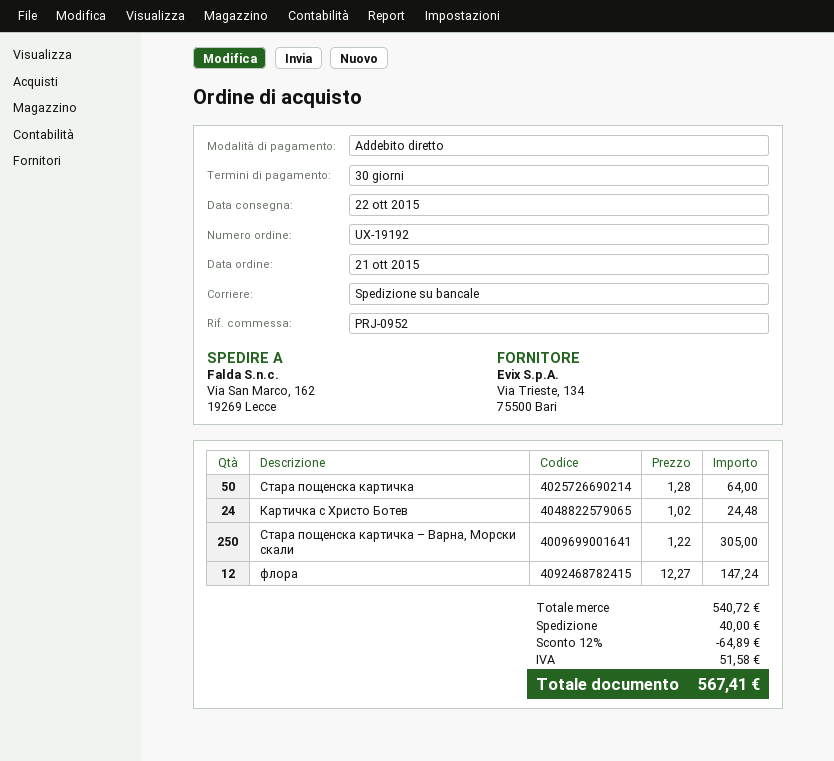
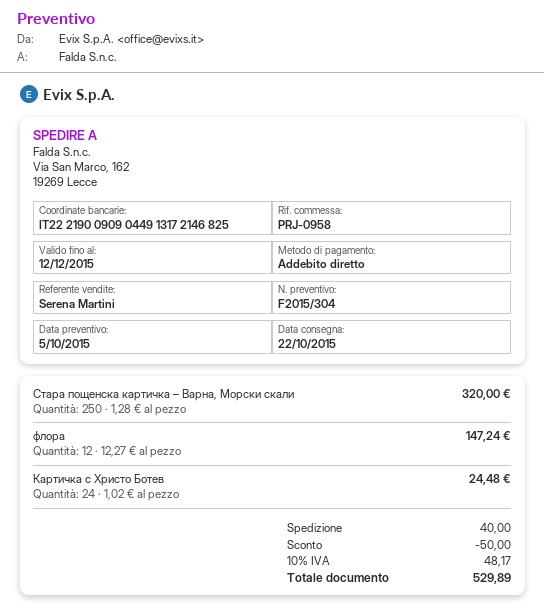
reference: PRJ-0952 -> PRJ-0958
Стара пощенска картичка: 50 x 1.28 = 64.00 -> none
Стара пощенска картичка – Варна, Морски скали: 250 x 1.22 = 305.00 -> 250 x 1.28 = 320.00
discount: 64.89 -> 50.00
tax: 51.58 -> 48.17
total: 567.41 -> 529.89

